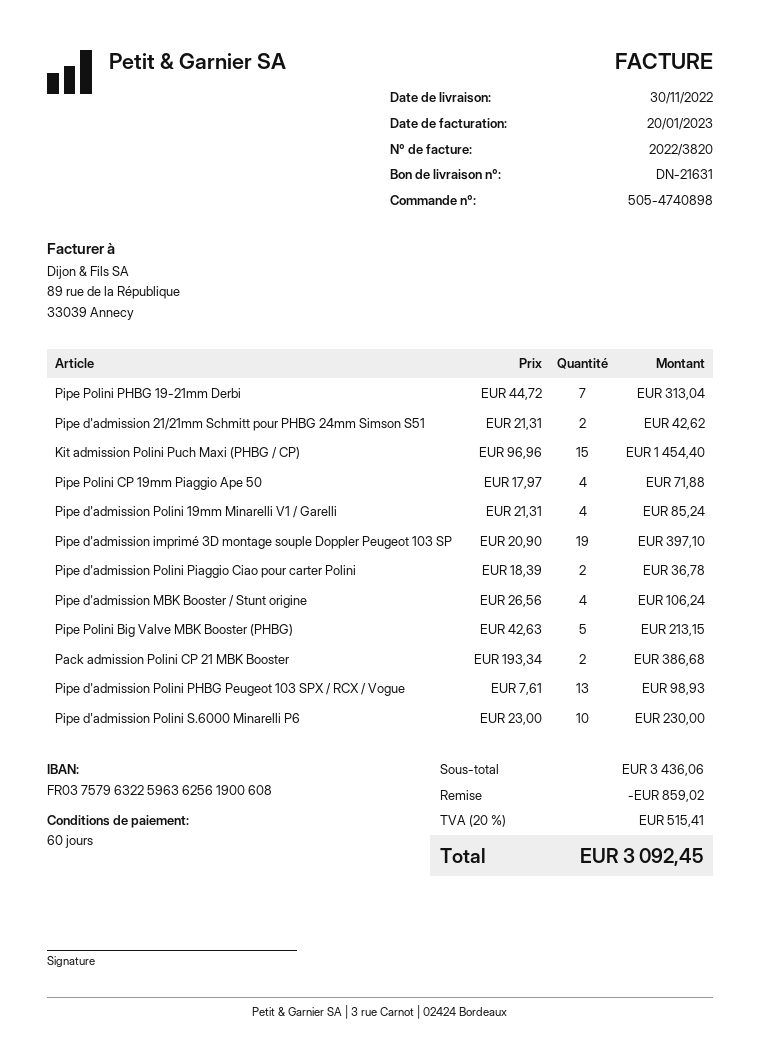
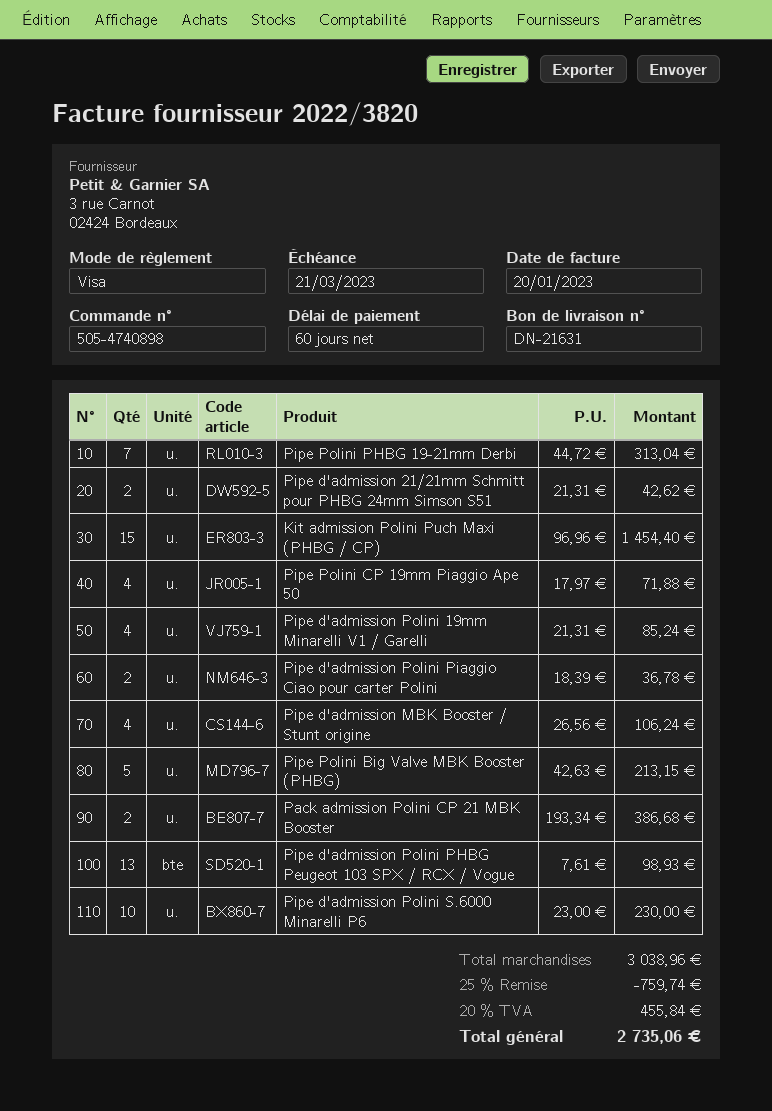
Pipe d'admission imprimé 3D montage souple Doppler Peugeot 103 SP: 19 x 20.90 = 397.10 -> none
subtotal: 3436.06 -> 3038.96
discount: 859.02 -> 759.74
tax: 20% = 515.41 -> 20% = 455.84
total: 3092.45 -> 2735.06

